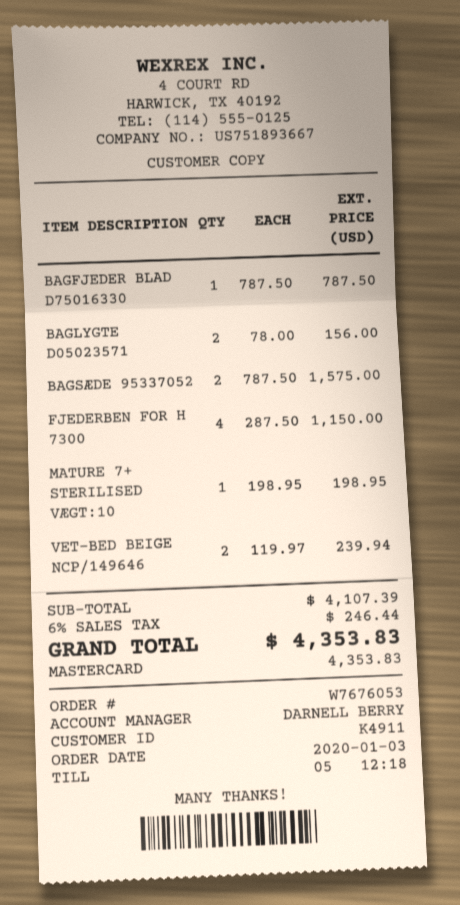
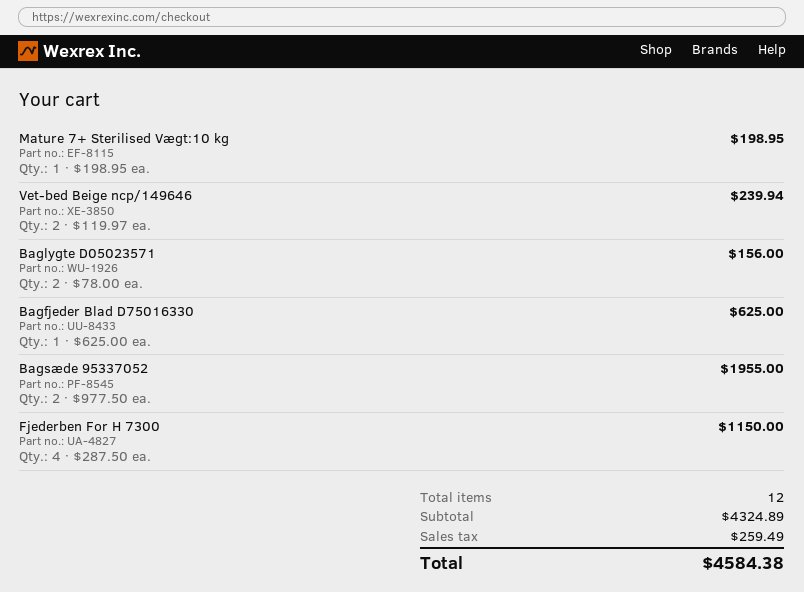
BAGFJEDER BLAD D75016330: 1 x 787.50 = 787.50 -> 1 x 625.00 = 625.00
BAGSÆDE 95337052: 2 x 787.50 = 1575.00 -> 2 x 977.50 = 1955.00
subtotal: 4107.39 -> 4324.89
tax: 246.44 -> 259.49
total: 4353.83 -> 4584.38

